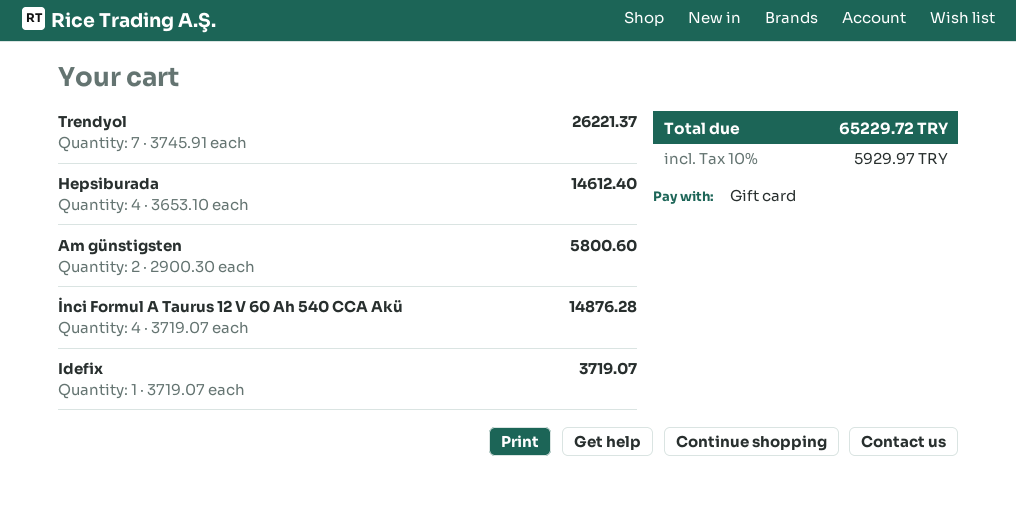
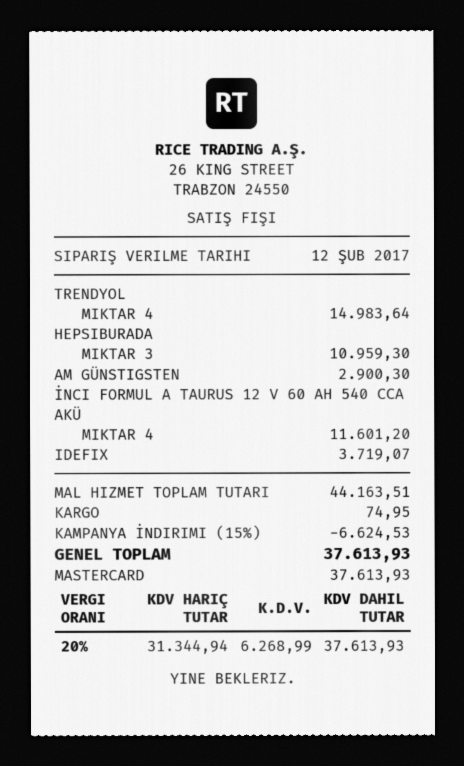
payment method: gift card -> Mastercard
Trendyol: 7 for 26221.37 -> 4 for 14983.64
Hepsiburada: 4 for 14612.40 -> 3 for 10959.30
Am günstigsten: 2 for 5800.60 -> 1 for 2900.30
İnci Formul A Taurus 12 V 60 Ah 540 CCA Akü: 4 for 14876.28 -> 4 for 11601.20
discount: none -> 15% = 6624.53
shipping: none -> 74.95
tax: 10% = 5929.97 -> 20% = 6268.99
total: 65229.72 -> 37613.93

